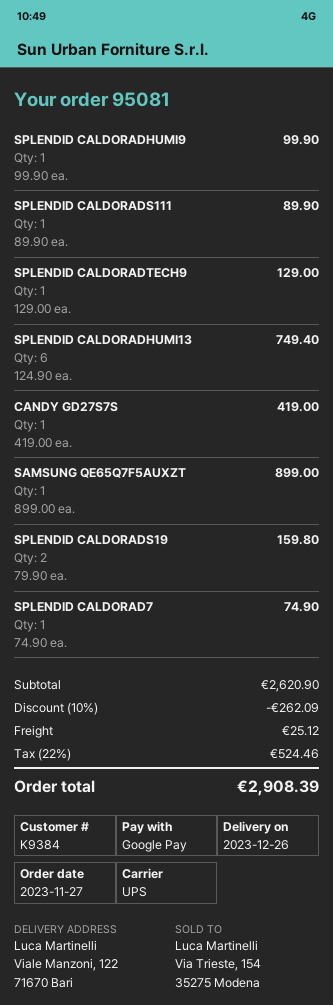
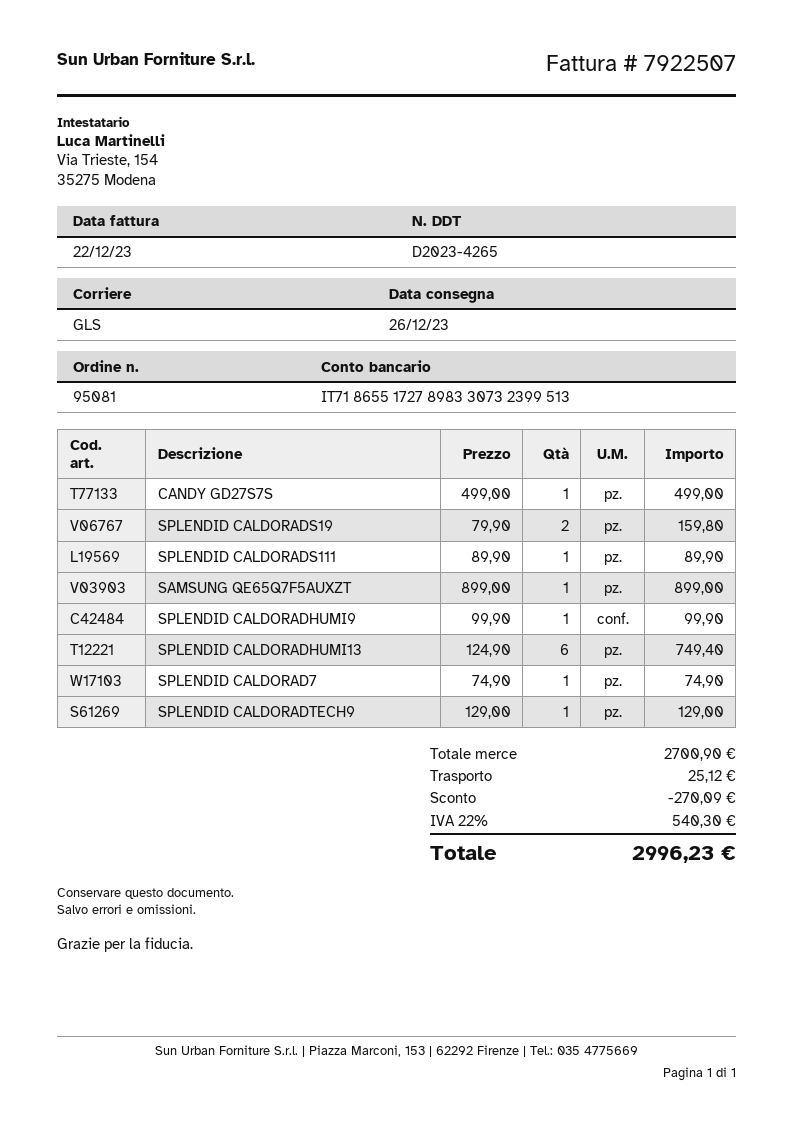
shipping method: UPS -> GLS
CANDY GD27S7S: 1 x 419.00 = 419.00 -> 1 x 499.00 = 499.00
subtotal: 2620.90 -> 2700.90
discount: 262.09 -> 270.09
tax: 22% = 524.46 -> 22% = 540.30
total: 2908.39 -> 2996.23

